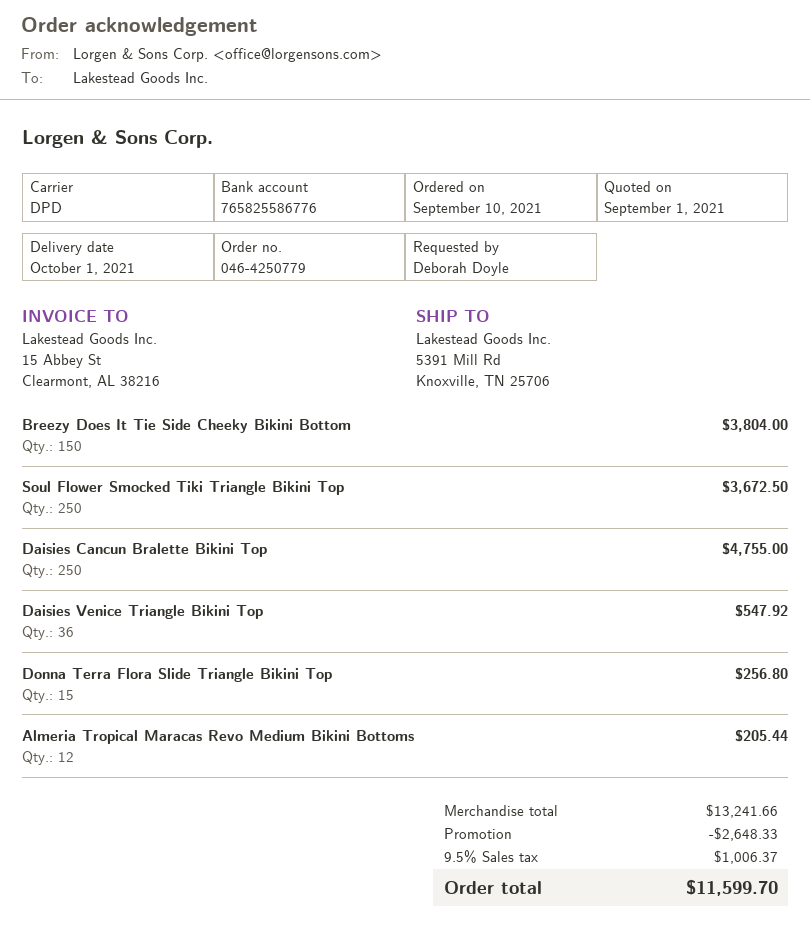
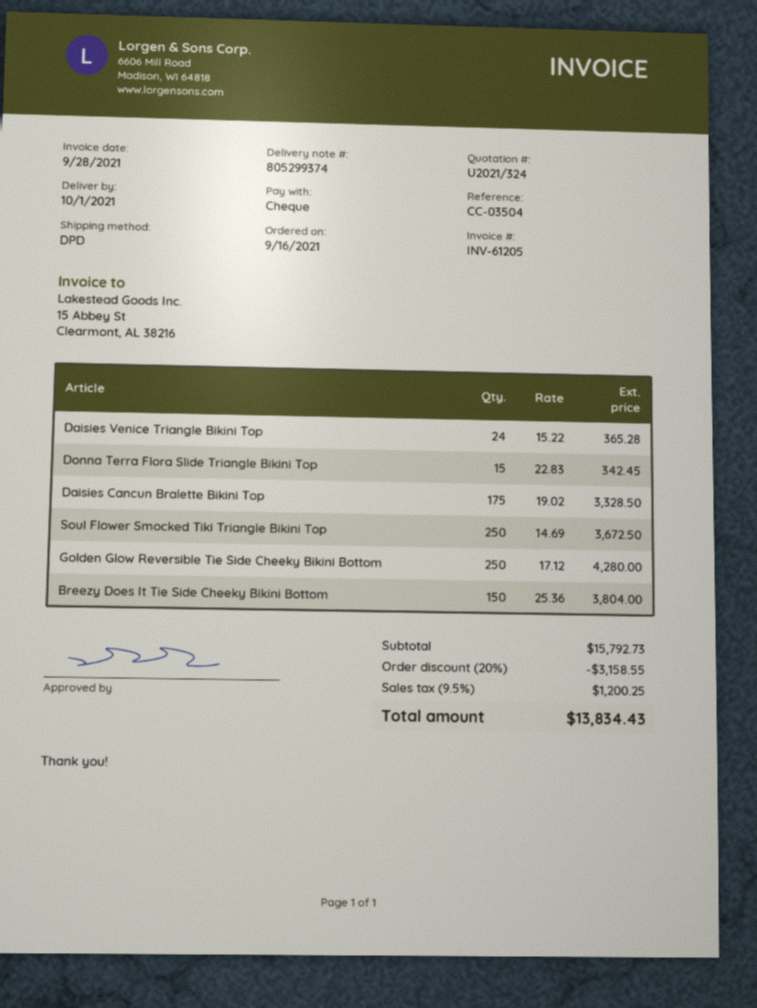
order date: 2021-09-10 -> 2021-09-16
Daisies Cancun Bralette Bikini Top: 250 for 4755.00 -> 175 for 3328.50
Daisies Venice Triangle Bikini Top: 36 for 547.92 -> 24 for 365.28
Donna Terra Flora Slide Triangle Bikini Top: 15 for 256.80 -> 15 for 342.45
Almeria Tropical Maracas Revo Medium Bikini Bottoms: 12 for 205.44 -> none
Golden Glow Reversible Tie Side Cheeky Bikini Bottom: none -> 250 for 4280.00
subtotal: 13241.66 -> 15792.73
discount: 2648.33 -> 3158.55
tax: 9.5% = 1006.37 -> 9.5% = 1200.25
total: 11599.70 -> 13834.43

